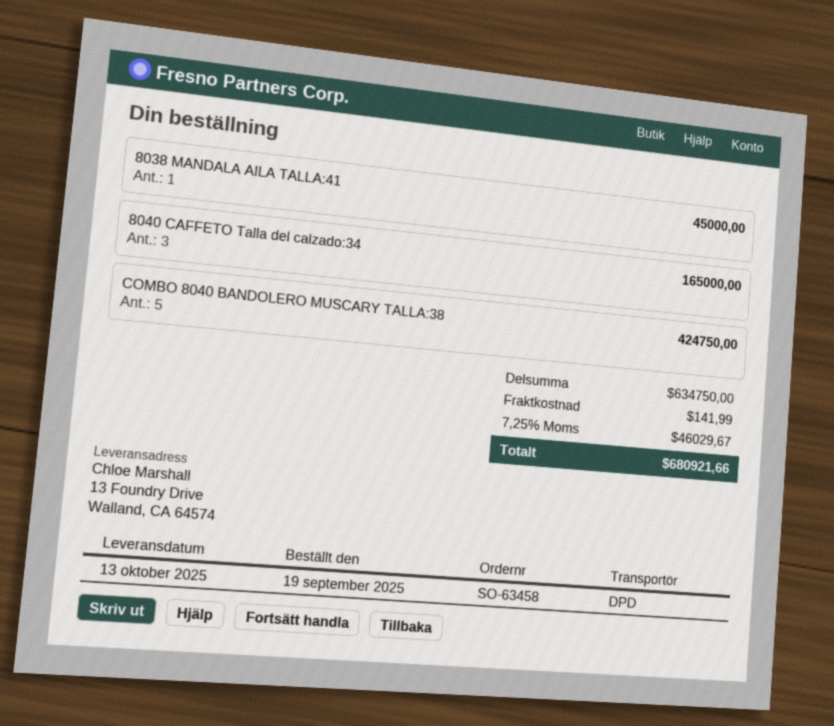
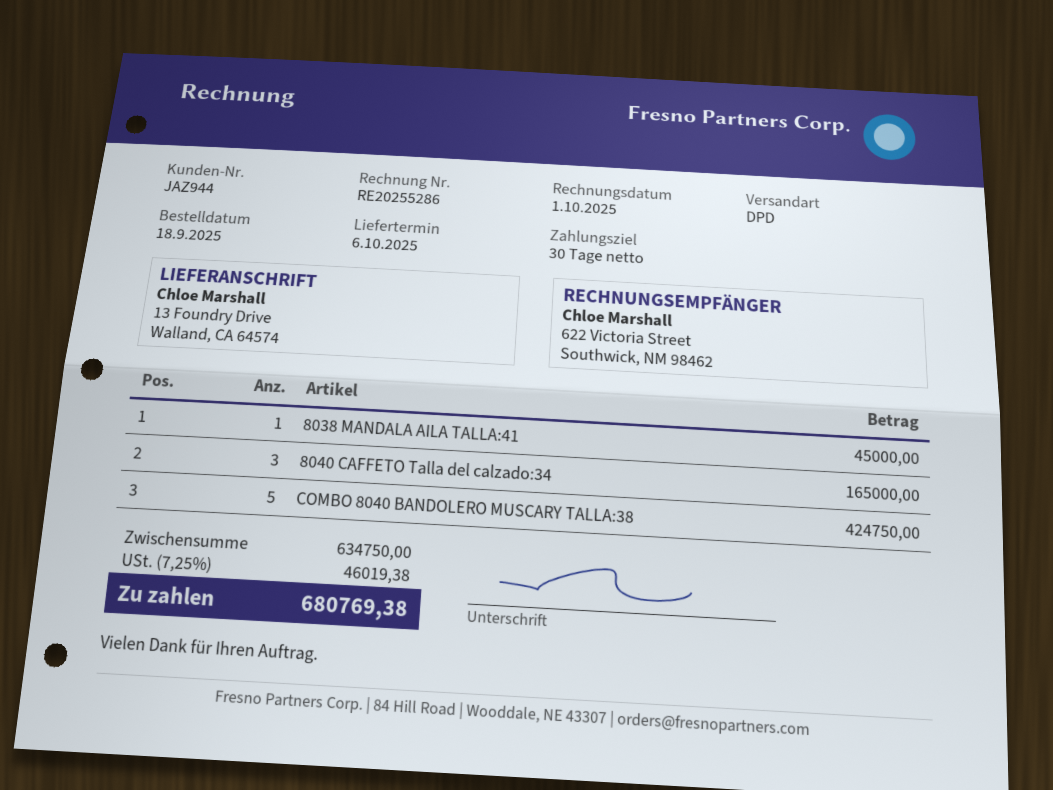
order date: 2025-09-19 -> 2025-09-18
delivery date: 2025-10-13 -> 2025-10-06
shipping: 141.99 -> none
tax: 7.25% = 46029.67 -> 7.25% = 46019.38
total: 680921.66 -> 680769.38

